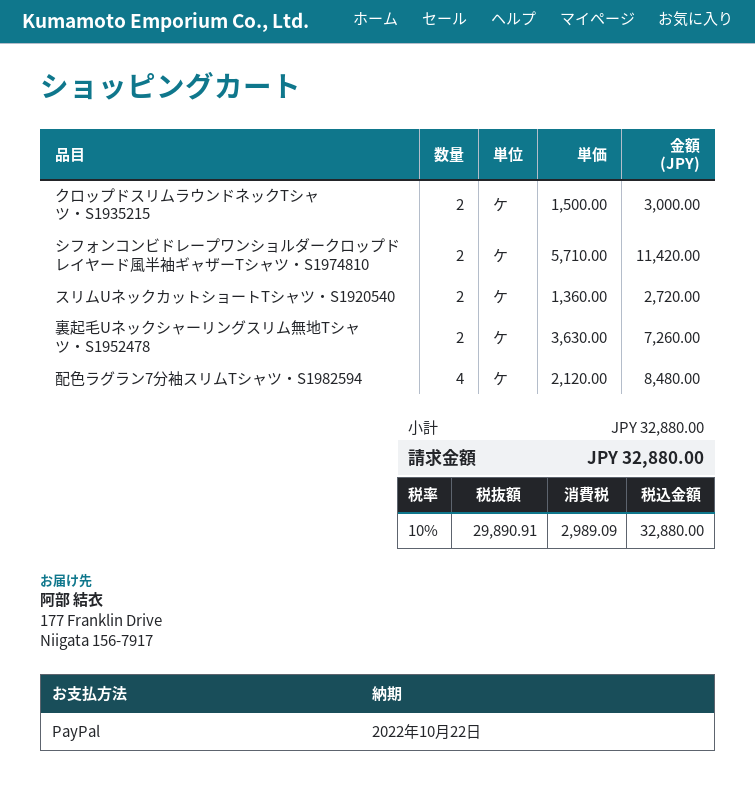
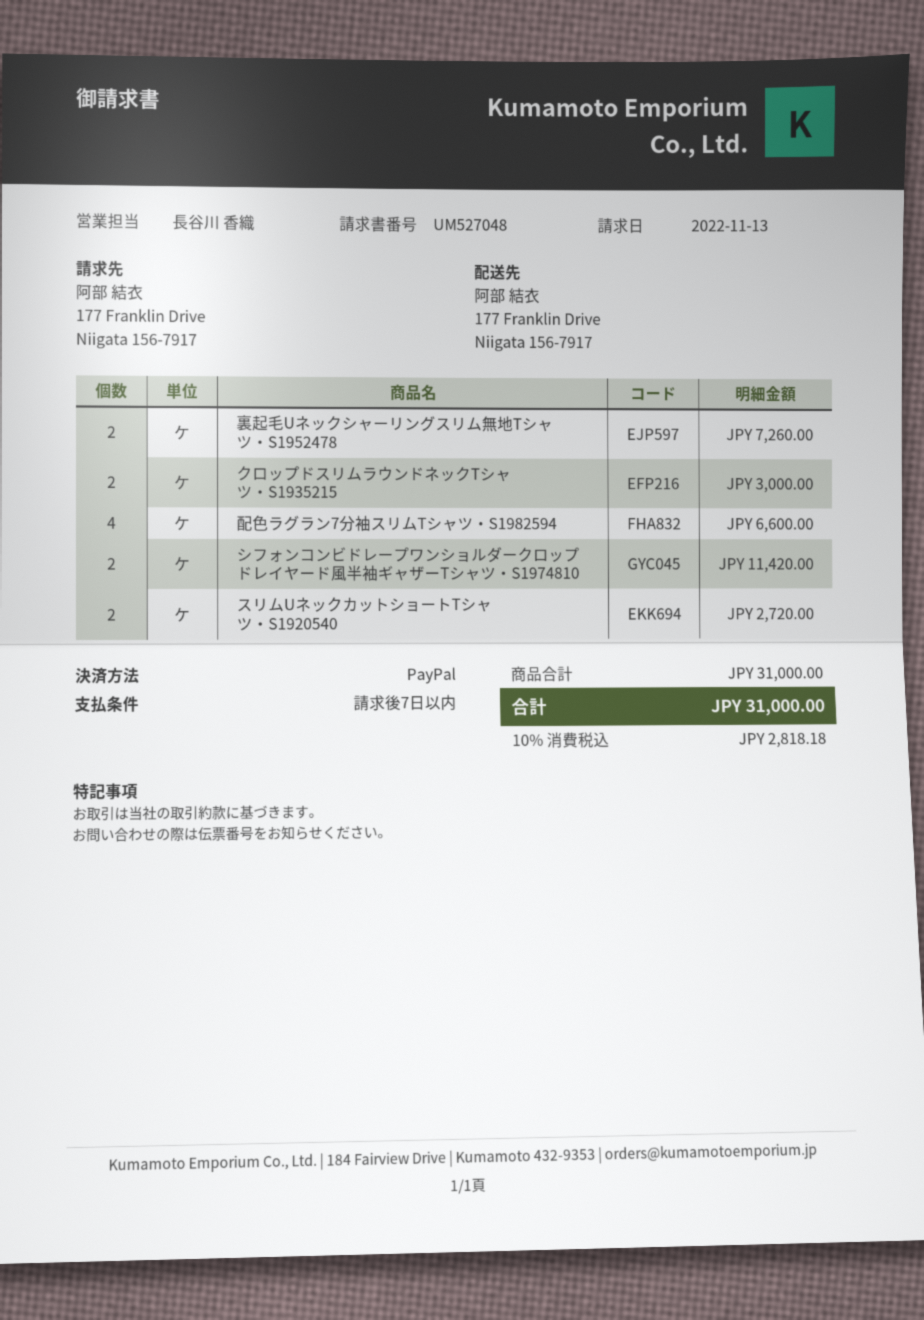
配色ラグラン7分袖スリムTシャツ・S1982594: 4 for 8480.00 -> 4 for 6600.00
subtotal: 32880.00 -> 31000.00
tax: 10% = 2989.09 -> 10% = 2818.18
total: 32880.00 -> 31000.00

